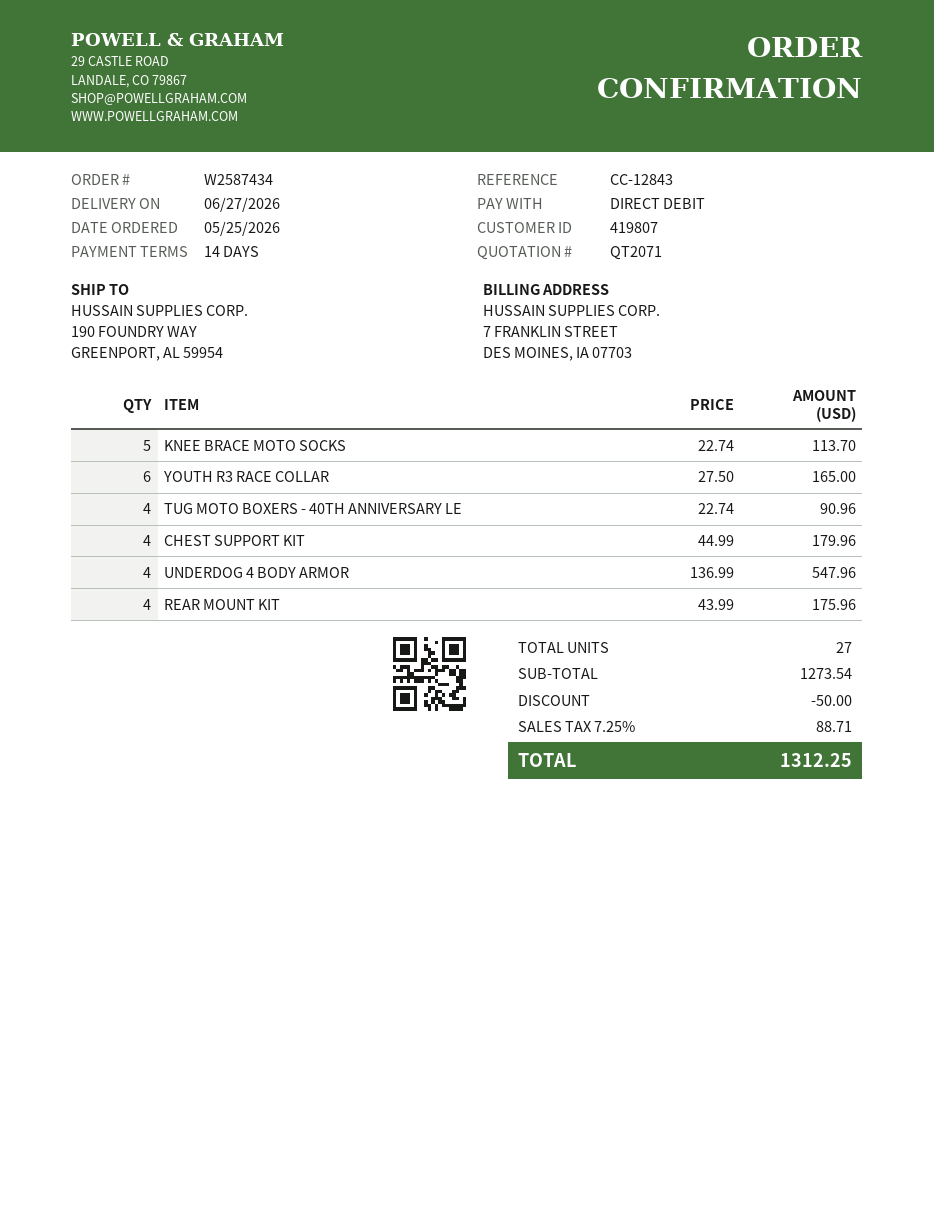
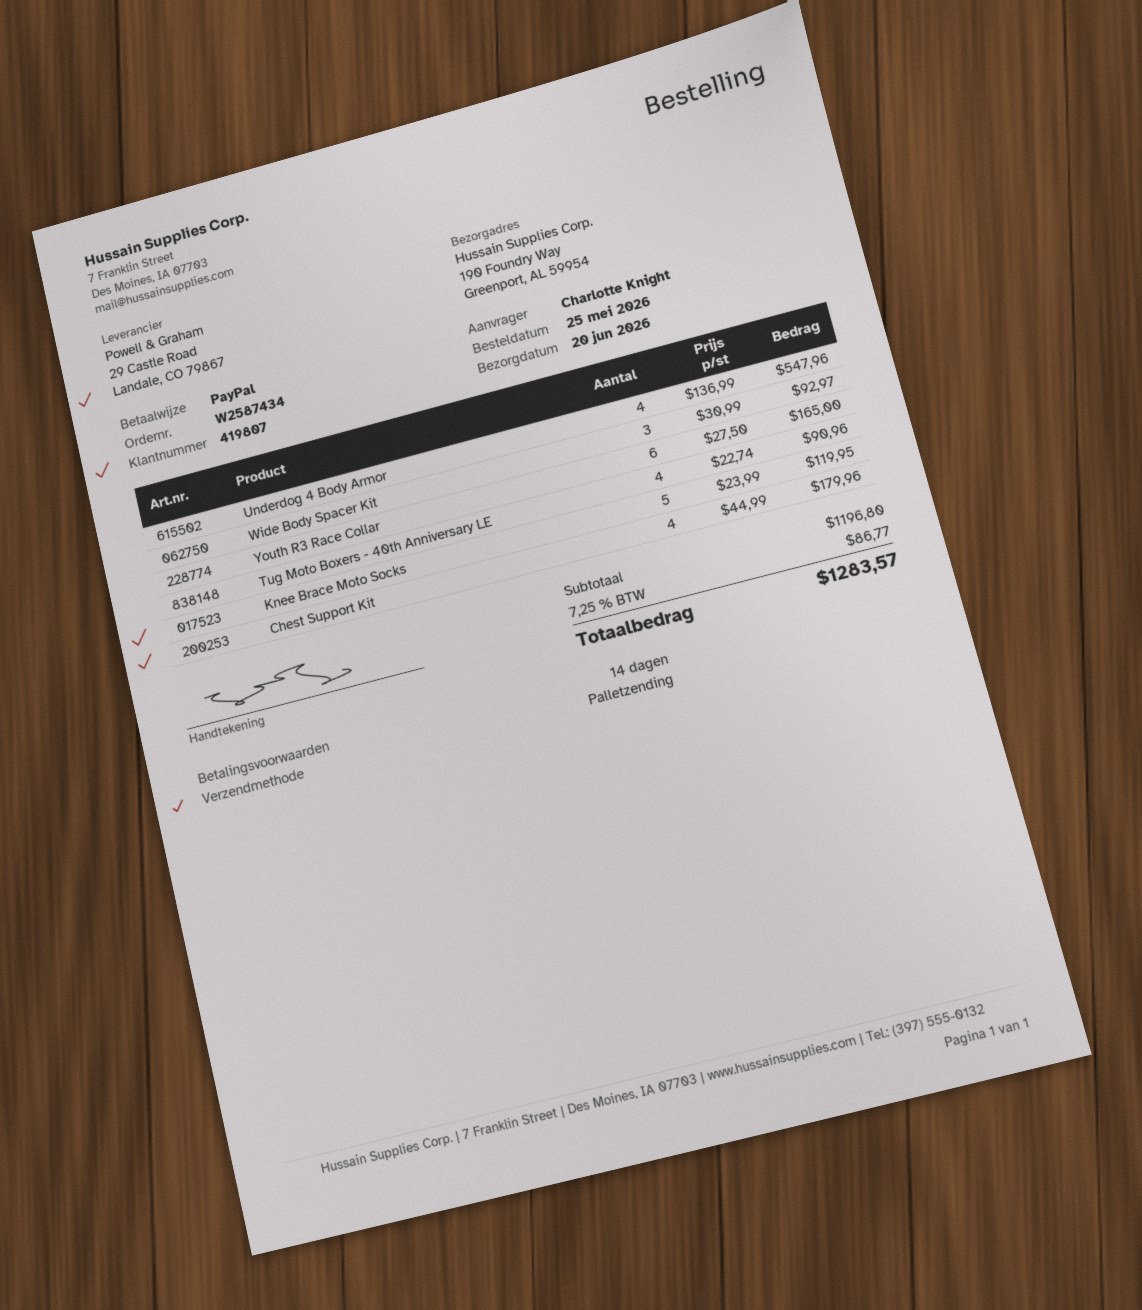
delivery date: 2026-06-27 -> 2026-06-20
payment method: direct debit -> PayPal
KNEE BRACE MOTO SOCKS: 5 x 22.74 = 113.70 -> 5 x 23.99 = 119.95
REAR MOUNT KIT: 4 x 43.99 = 175.96 -> none
Wide Body Spacer Kit: none -> 3 x 30.99 = 92.97
subtotal: 1273.54 -> 1196.80
discount: 50.00 -> none
tax: 7.25% = 88.71 -> 7.25% = 86.77
total: 1312.25 -> 1283.57

